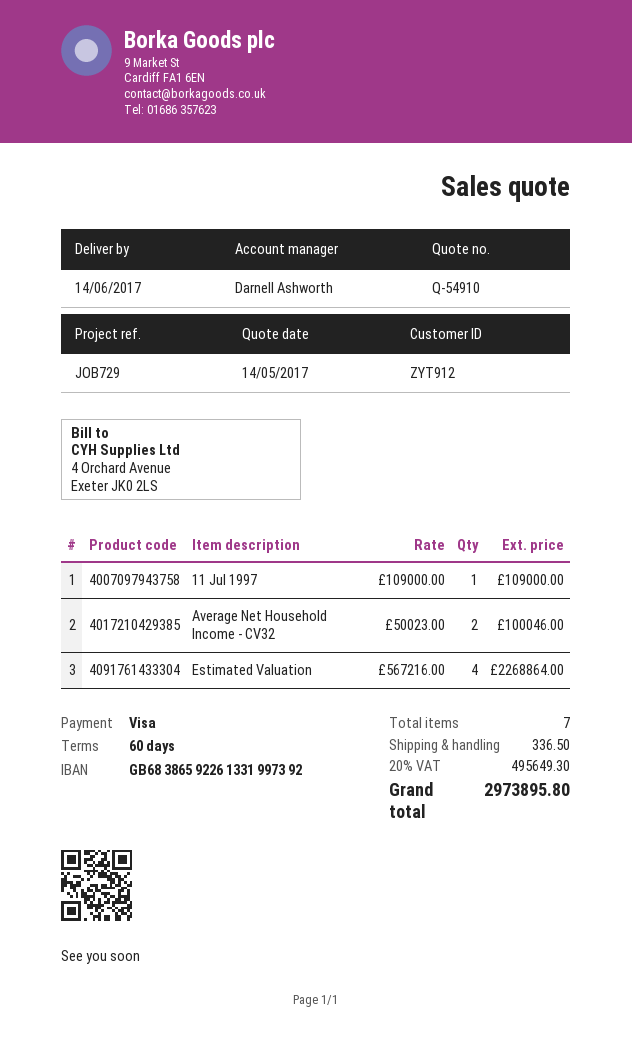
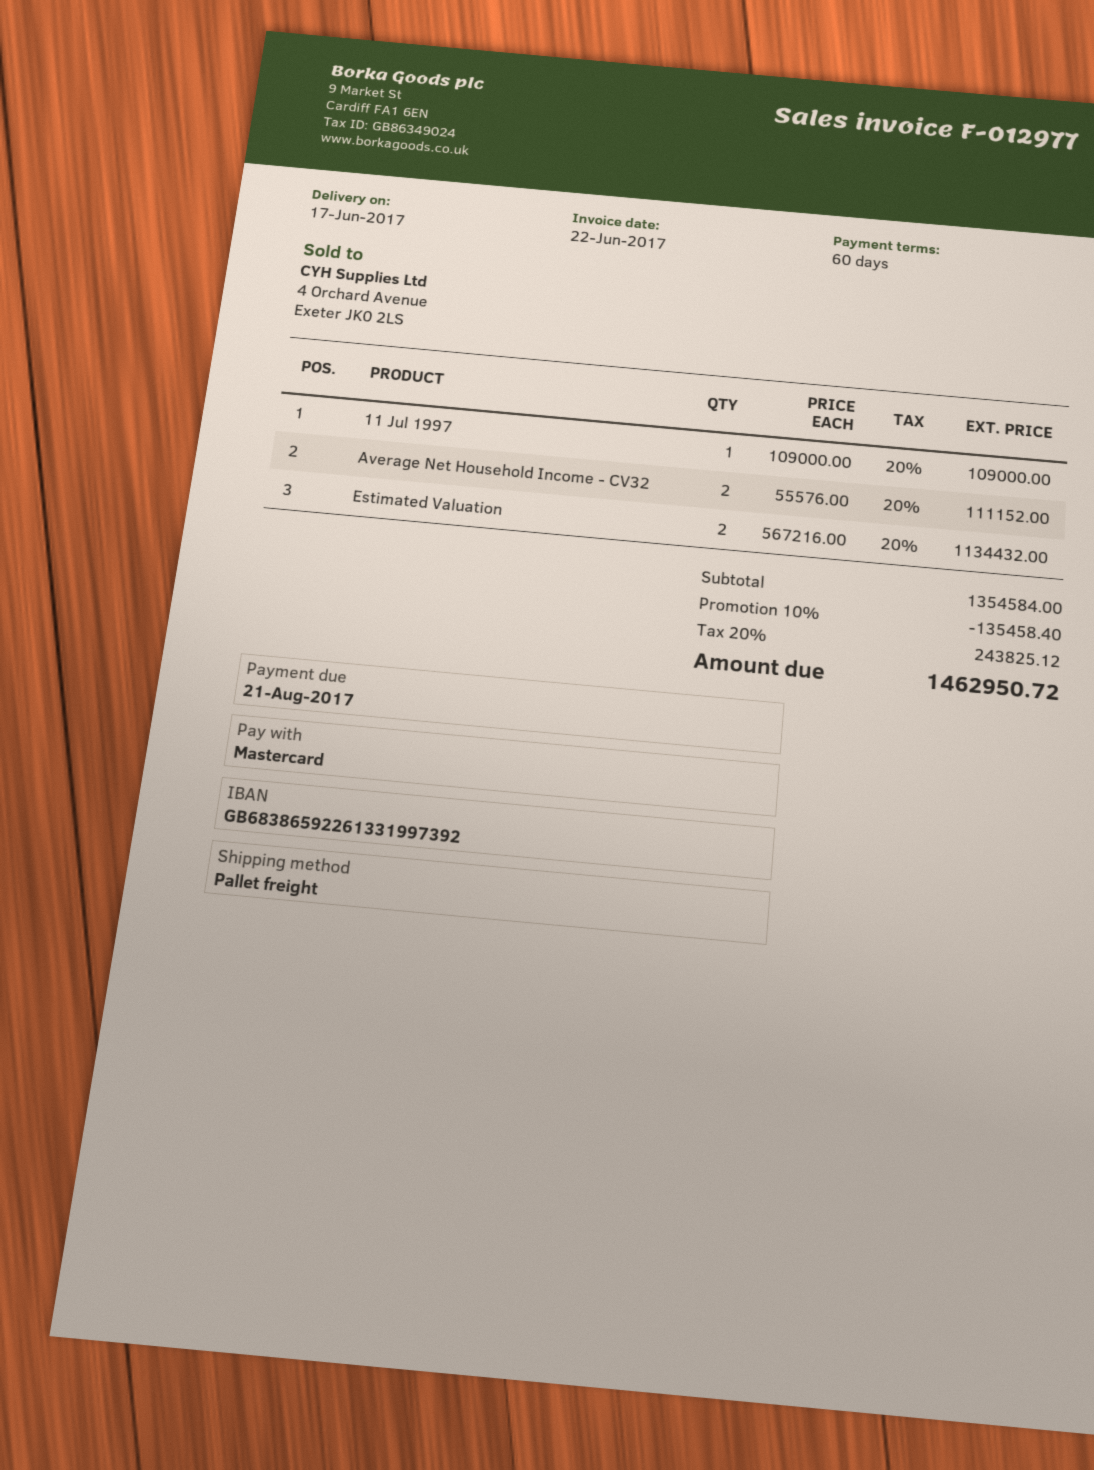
delivery date: 2017-06-14 -> 2017-06-17
payment method: Visa -> Mastercard
Average Net Household Income - CV32: 2 x 50023.00 = 100046.00 -> 2 x 55576.00 = 111152.00
Estimated Valuation: 4 x 567216.00 = 2268864.00 -> 2 x 567216.00 = 1134432.00
discount: none -> 10% = 135458.40
shipping: 336.50 -> none
tax: 20% = 495649.30 -> 20% = 243825.12
total: 2973895.80 -> 1462950.72

